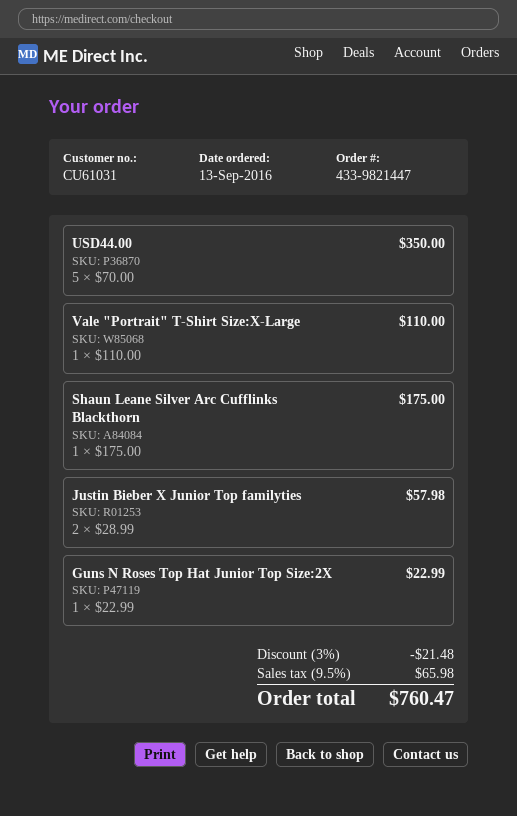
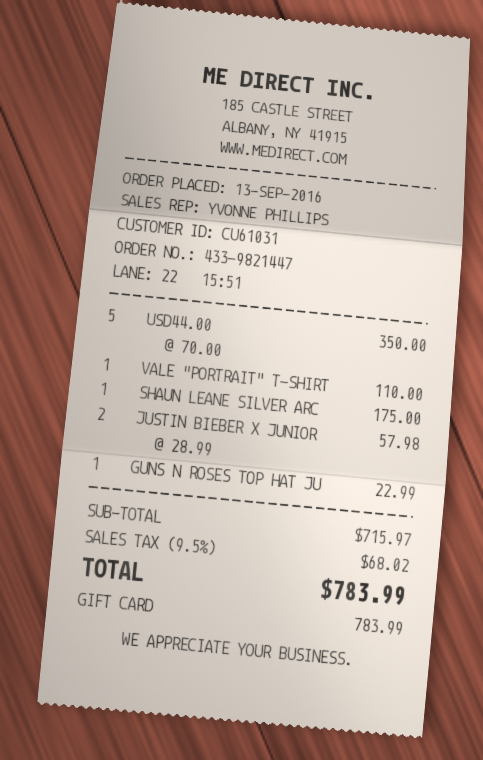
discount: 3% = 21.48 -> none
tax: 9.5% = 65.98 -> 9.5% = 68.02
total: 760.47 -> 783.99

